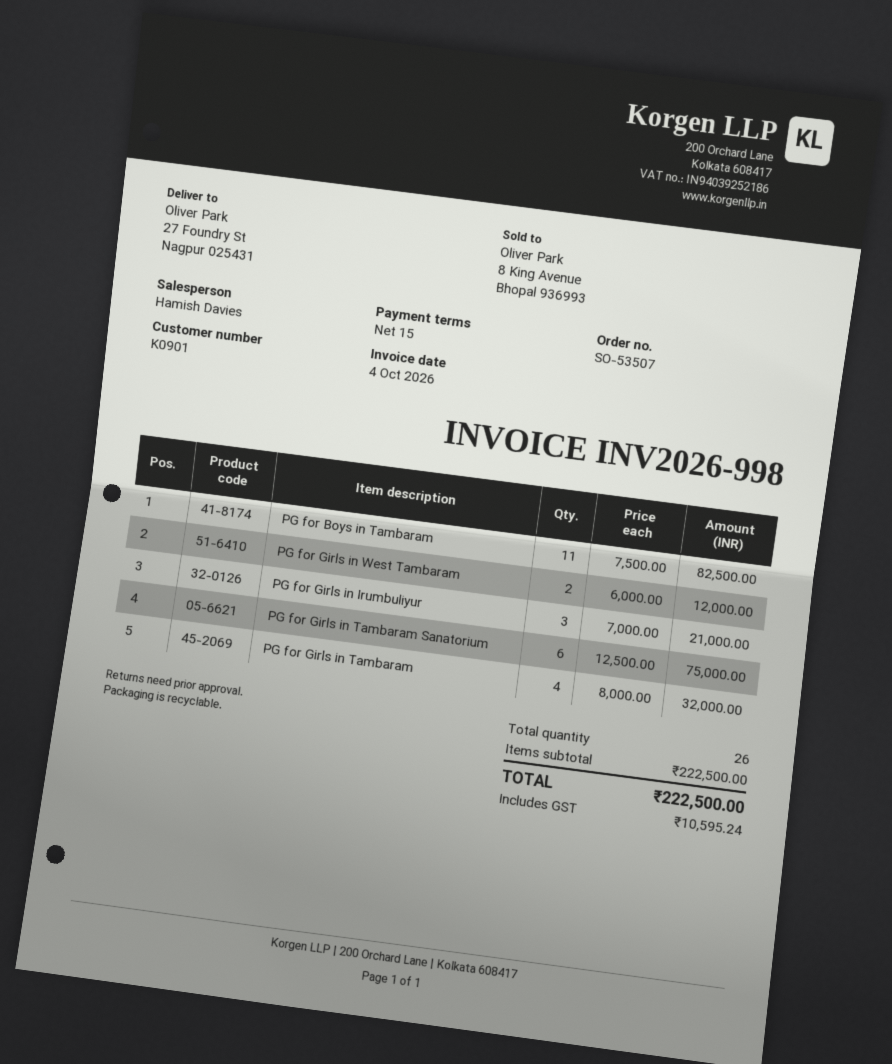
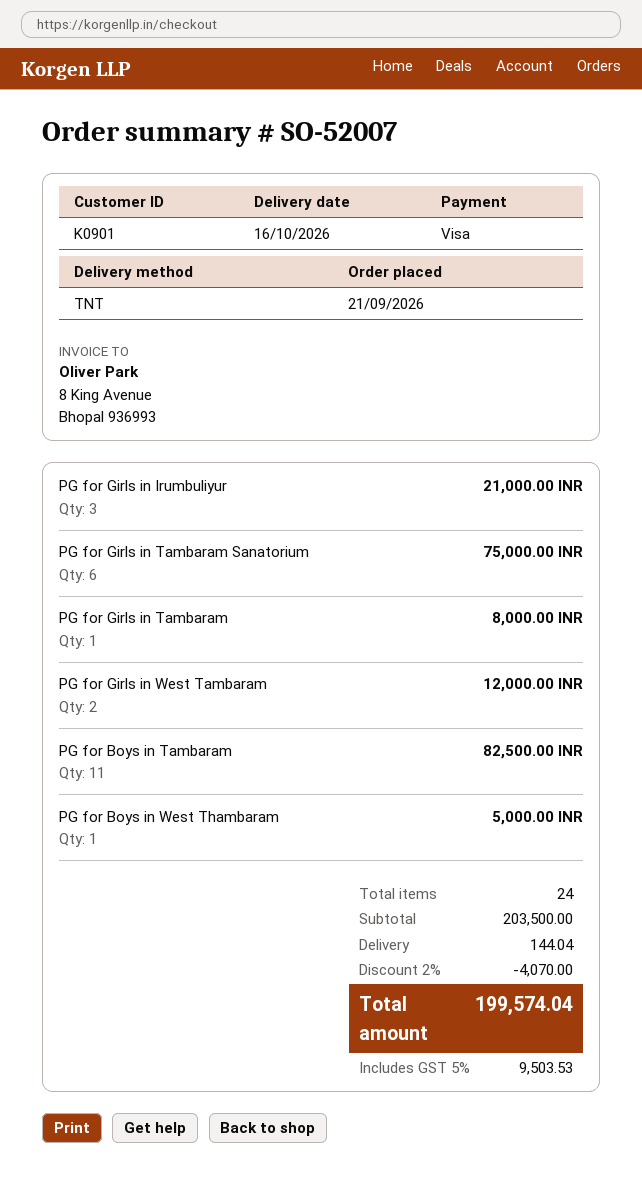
order number: SO-53507 -> SO-52007
PG for Girls in Tambaram: 4 for 32000.00 -> 1 for 8000.00
PG for Boys in West Thambaram: none -> 1 for 5000.00
total quantity: 26 -> 24
subtotal: 222500.00 -> 203500.00
discount: none -> 2% = 4070.00
shipping: none -> 144.04
tax: 10595.24 -> 9503.53
total: 222500.00 -> 199574.04

